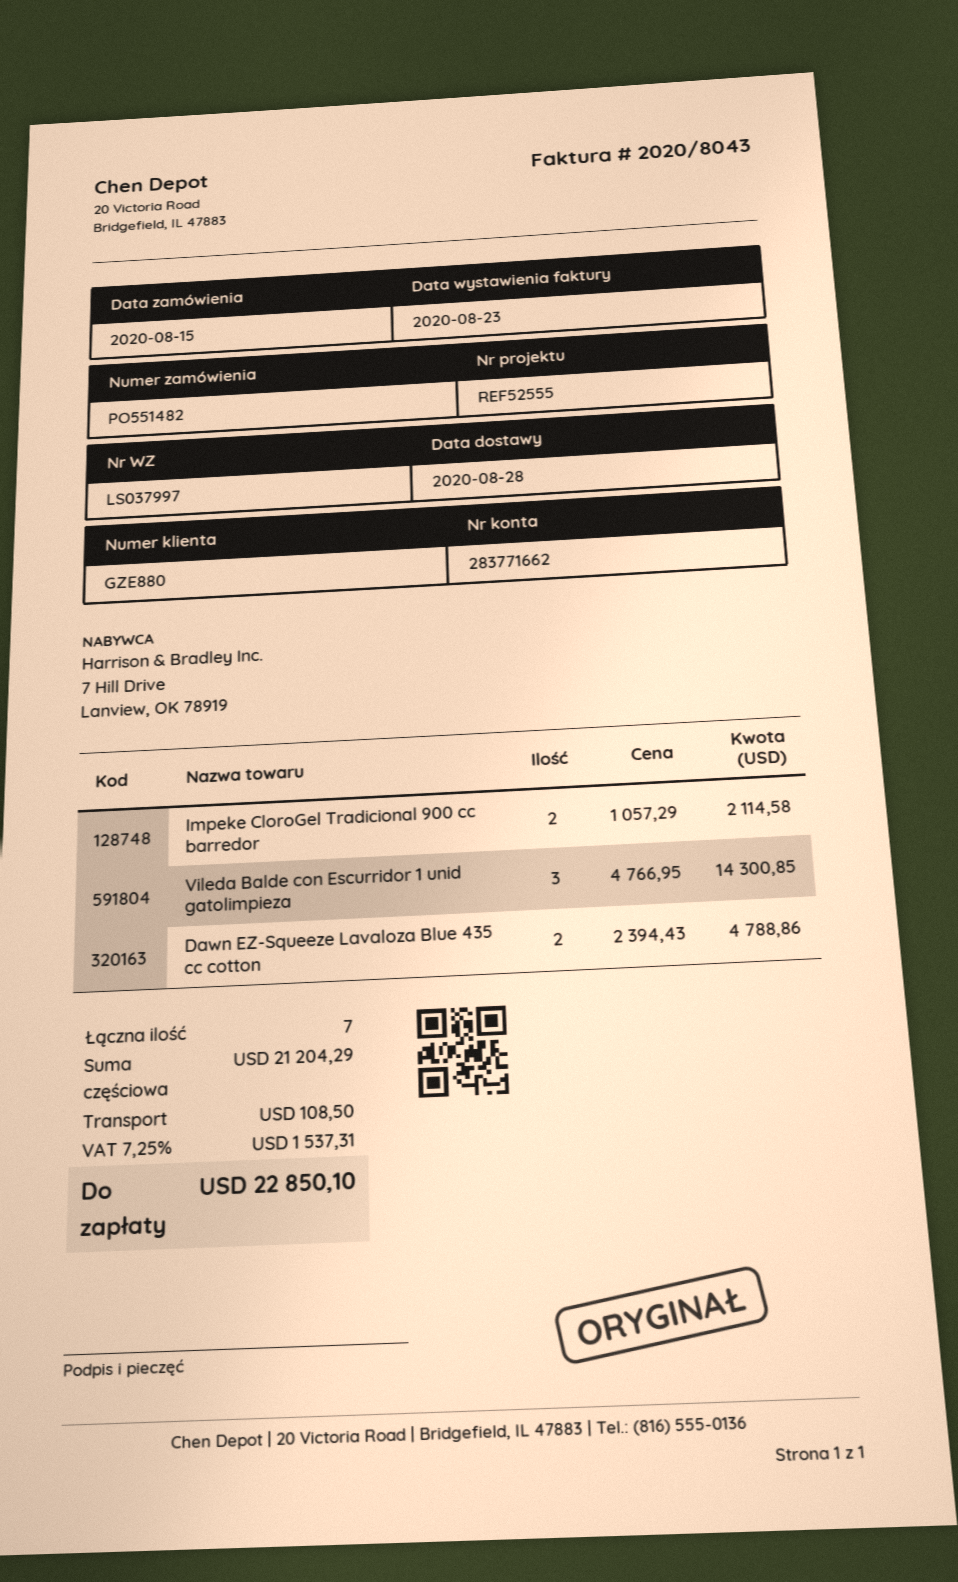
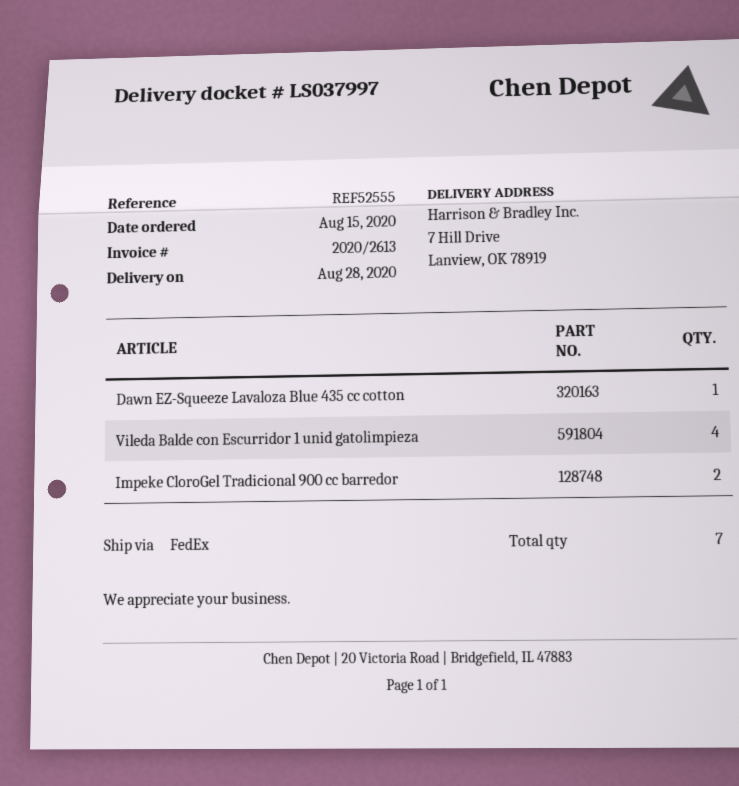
invoice number: 2020/8043 -> 2020/2613
Vileda Balde con Escurridor 1 unid gatolimpieza: 3 -> 4
Dawn EZ-Squeeze Lavaloza Blue 435 cc cotton: 2 -> 1

